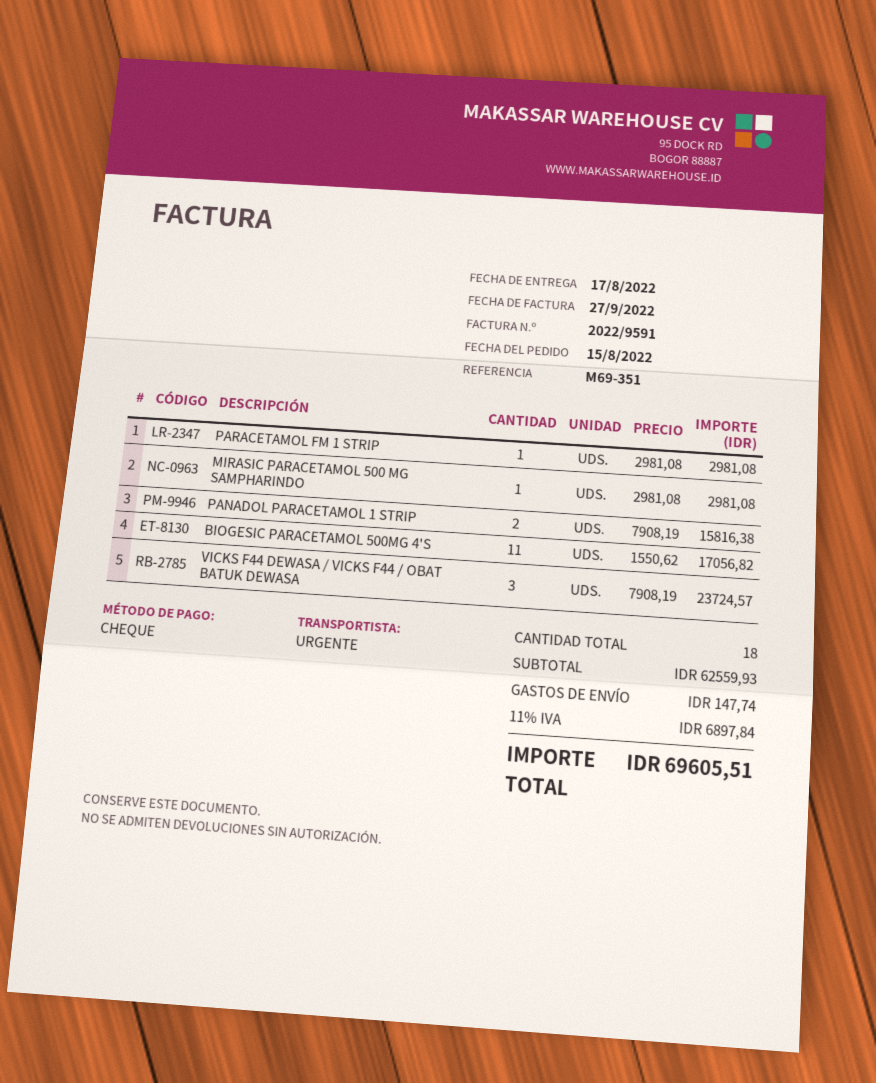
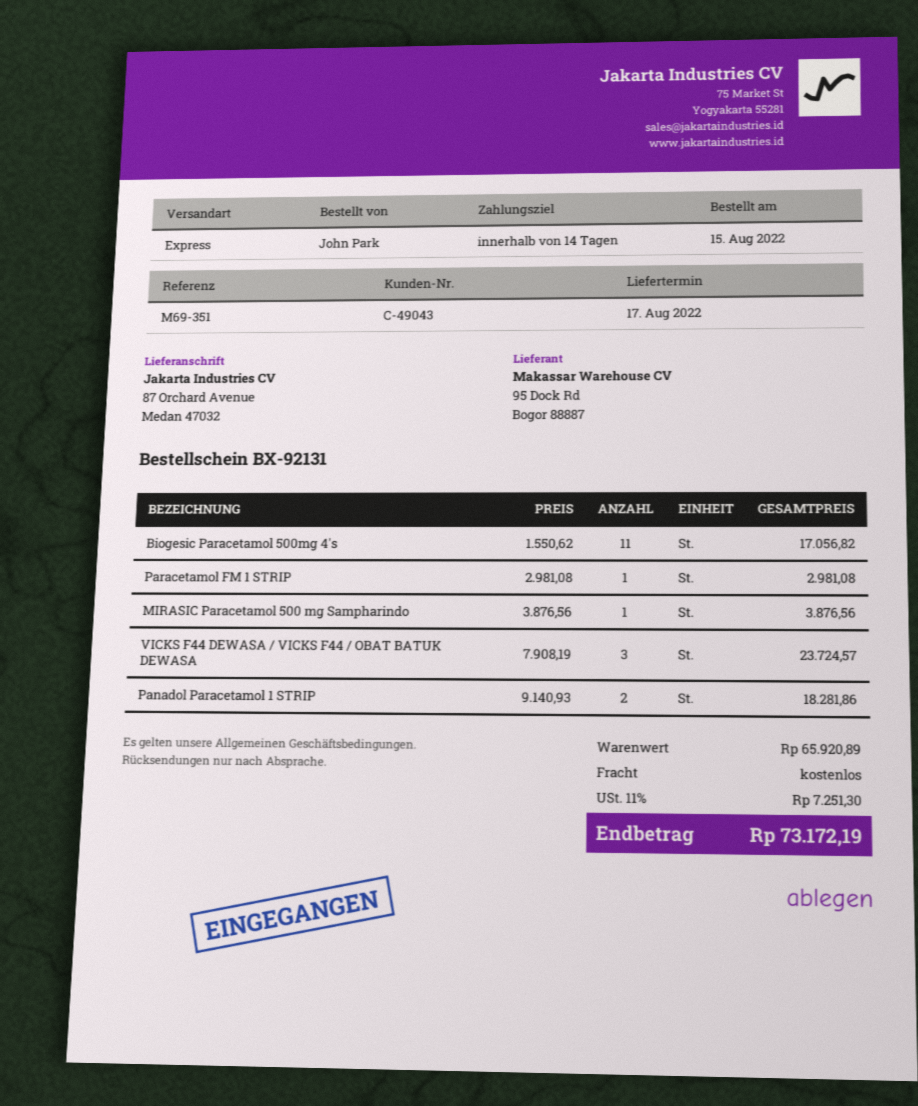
MIRASIC PARACETAMOL 500 MG SAMPHARINDO: 1 x 2981.08 = 2981.08 -> 1 x 3876.56 = 3876.56
PANADOL PARACETAMOL 1 STRIP: 2 x 7908.19 = 15816.38 -> 2 x 9140.93 = 18281.86
subtotal: 62559.93 -> 65920.89
shipping: 147.74 -> 0.00
tax: 11% = 6897.84 -> 11% = 7251.30
total: 69605.51 -> 73172.19

